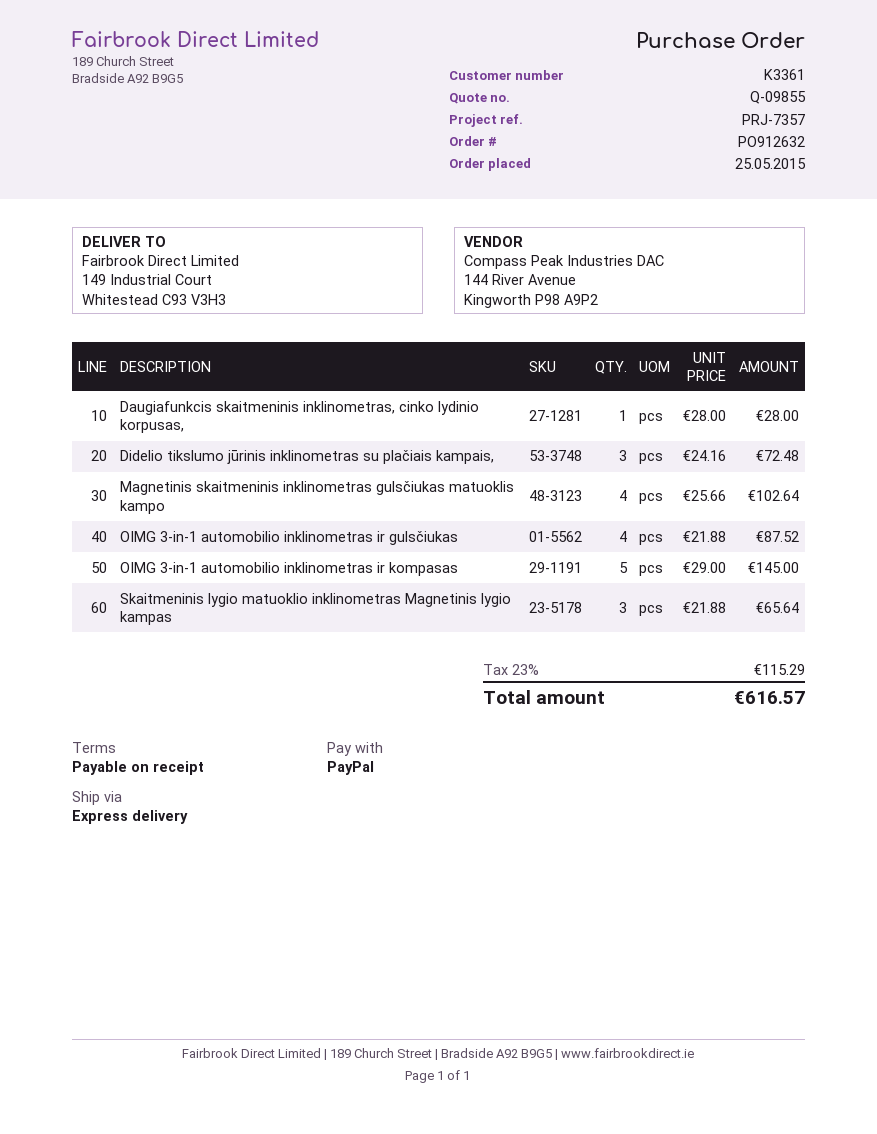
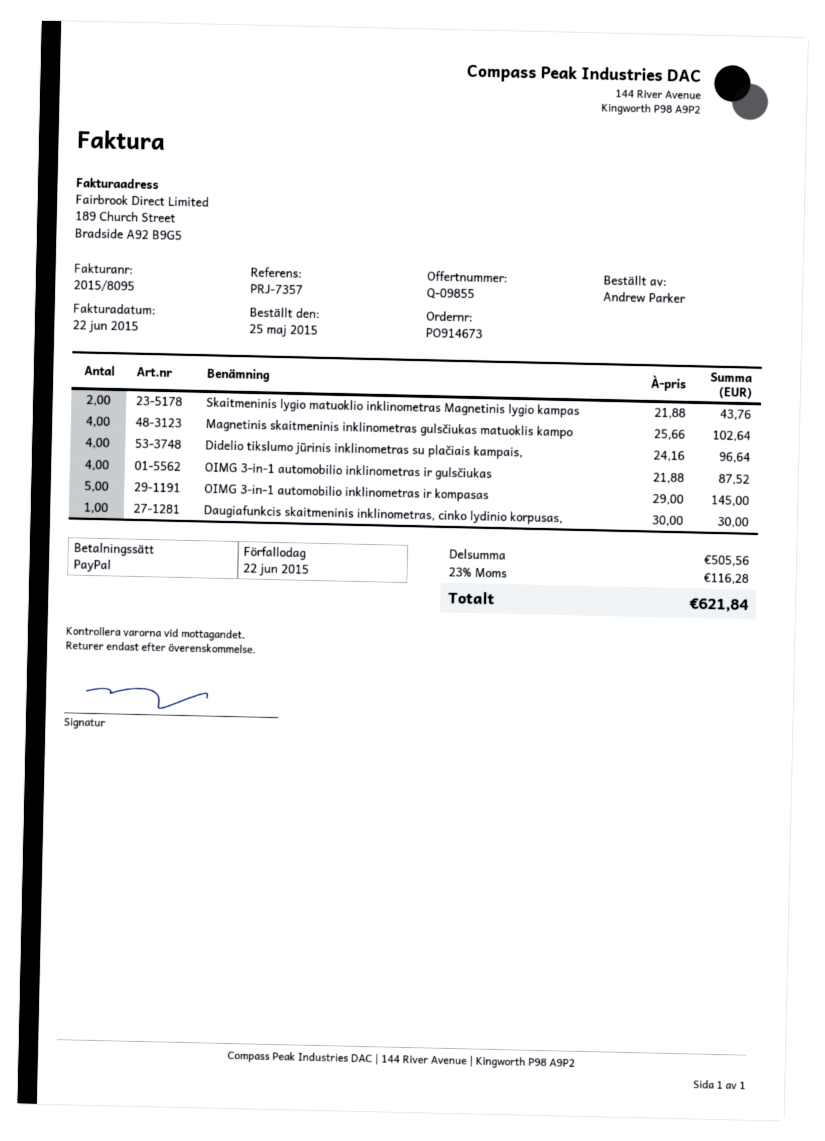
order number: PO912632 -> PO914673
Daugiafunkcis skaitmeninis inklinometras, cinko lydinio korpusas,: 1 x 28.00 = 28.00 -> 1 x 30.00 = 30.00
Didelio tikslumo jūrinis inklinometras su plačiais kampais,: 3 x 24.16 = 72.48 -> 4 x 24.16 = 96.64
Skaitmeninis lygio matuoklio inklinometras Magnetinis lygio kampas: 3 x 21.88 = 65.64 -> 2 x 21.88 = 43.76
tax: 23% = 115.29 -> 23% = 116.28
total: 616.57 -> 621.84

